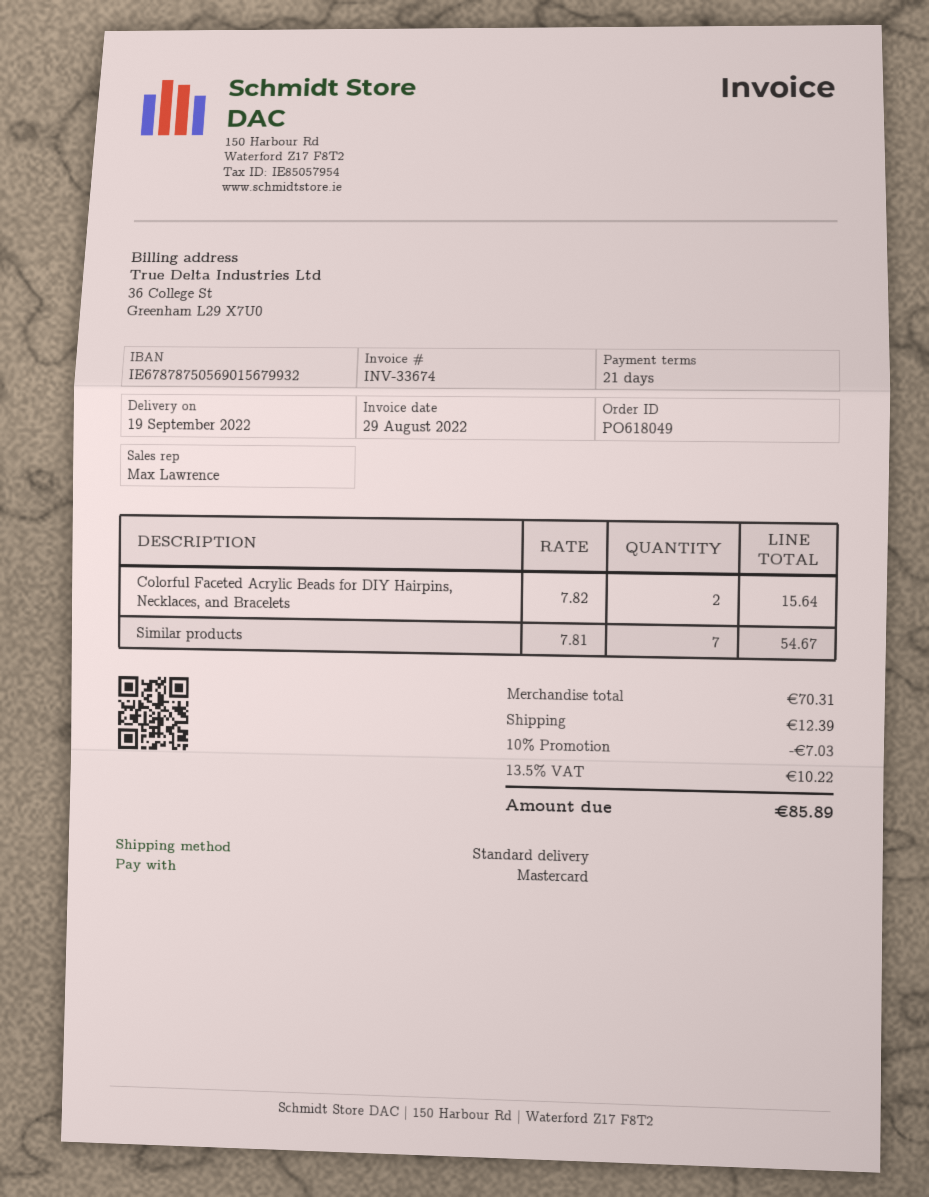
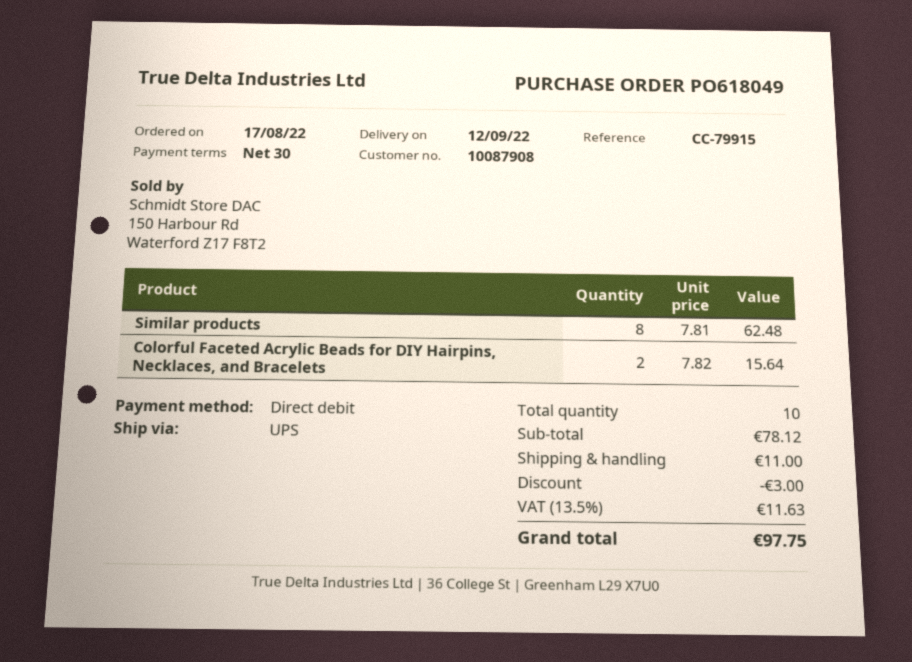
delivery date: 2022-09-19 -> 2022-09-12
payment terms: 21 days -> 30 days
payment method: Mastercard -> direct debit
shipping method: standard -> UPS
Similar products: 7 x 7.81 = 54.67 -> 8 x 7.81 = 62.48
subtotal: 70.31 -> 78.12
discount: 7.03 -> 3.00
shipping: 12.39 -> 11.00
tax: 13.5% = 10.22 -> 13.5% = 11.63
total: 85.89 -> 97.75

